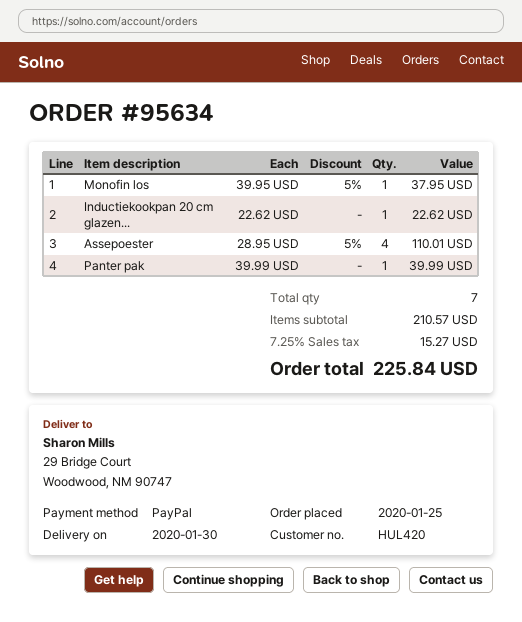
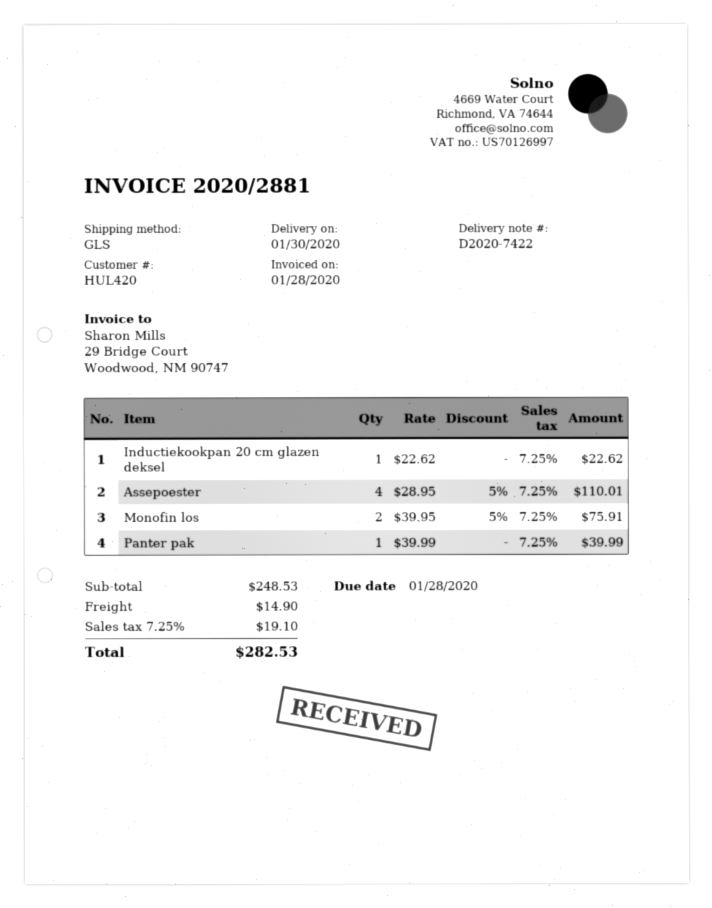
Monofin los: 1 x 39.95 - 5% = 37.95 -> 2 x 39.95 - 5% = 75.91
subtotal: 210.57 -> 248.53
shipping: none -> 14.90
tax: 7.25% = 15.27 -> 7.25% = 19.10
total: 225.84 -> 282.53

